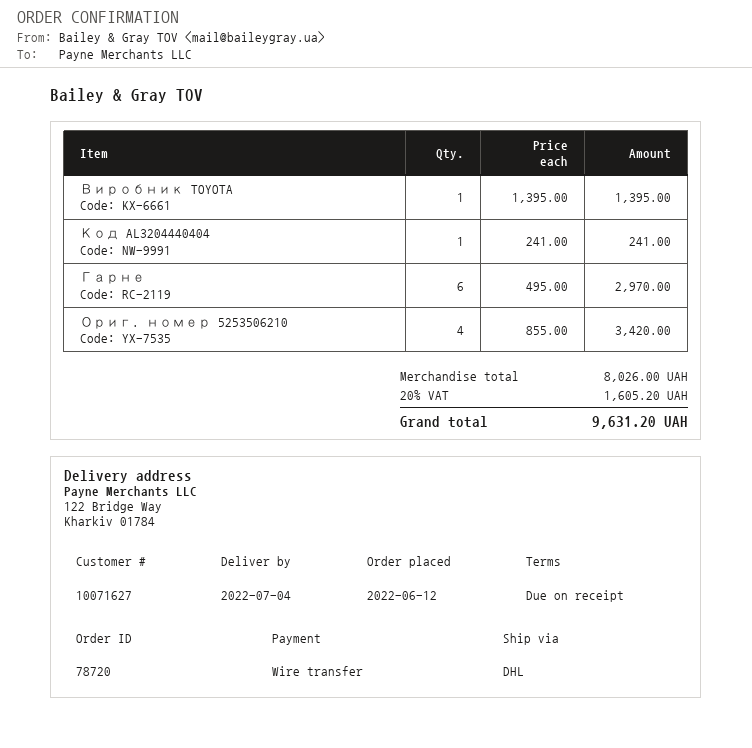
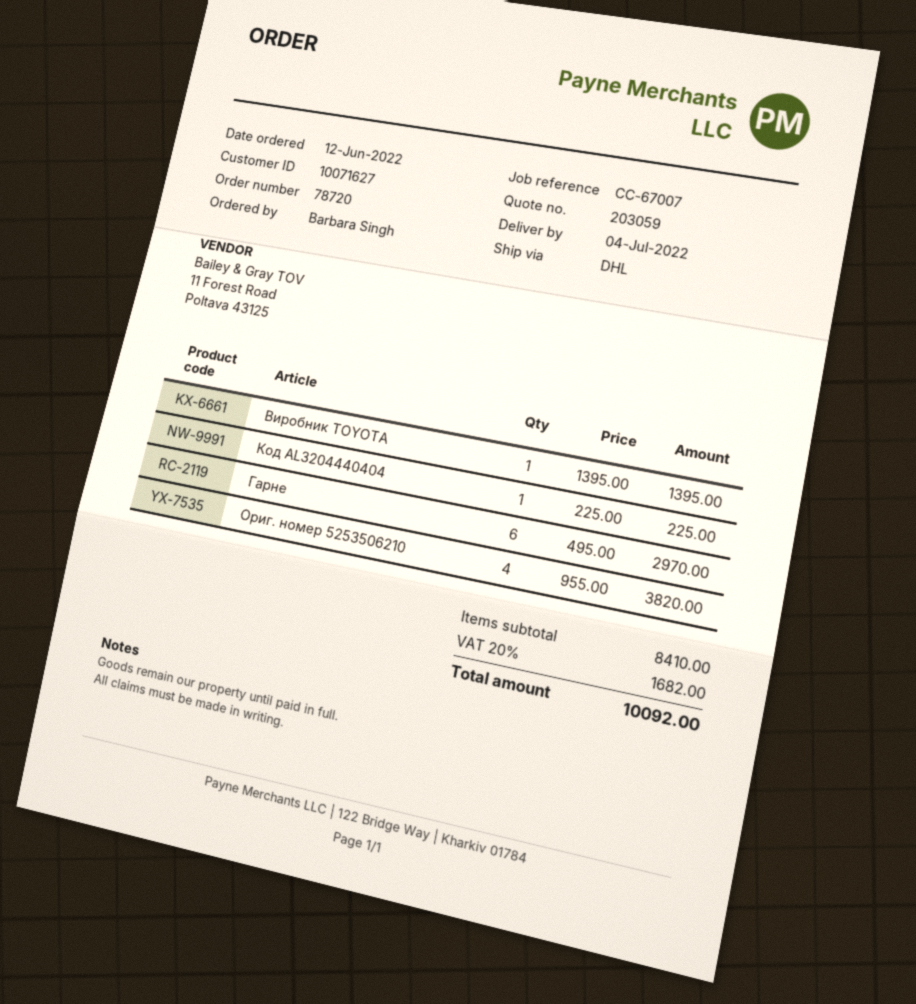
Код AL3204440404: 1 x 241.00 = 241.00 -> 1 x 225.00 = 225.00
Ориг. номер 5253506210: 4 x 855.00 = 3420.00 -> 4 x 955.00 = 3820.00
subtotal: 8026.00 -> 8410.00
tax: 20% = 1605.20 -> 20% = 1682.00
total: 9631.20 -> 10092.00

